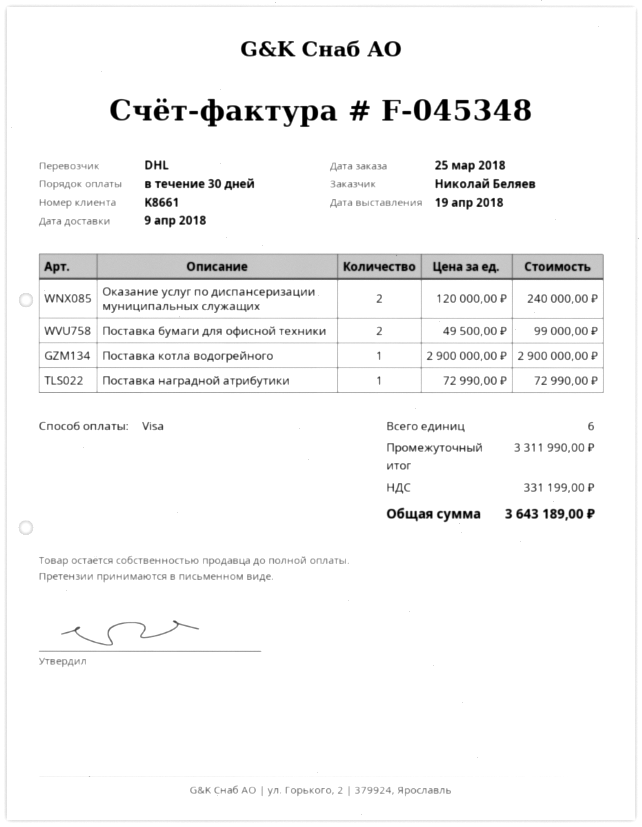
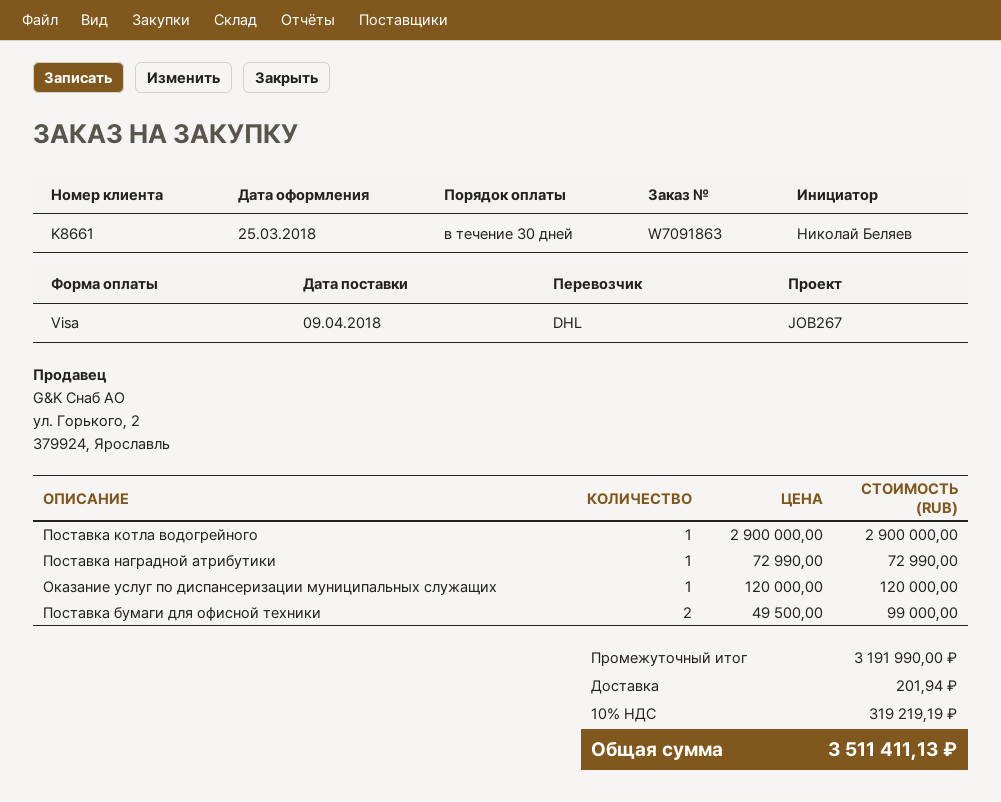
Оказание услуг по диспансеризации муниципальных служащих: 2 x 120000.00 = 240000.00 -> 1 x 120000.00 = 120000.00
subtotal: 3311990.00 -> 3191990.00
shipping: none -> 201.94
tax: 331199.00 -> 319219.19
total: 3643189.00 -> 3511411.13

